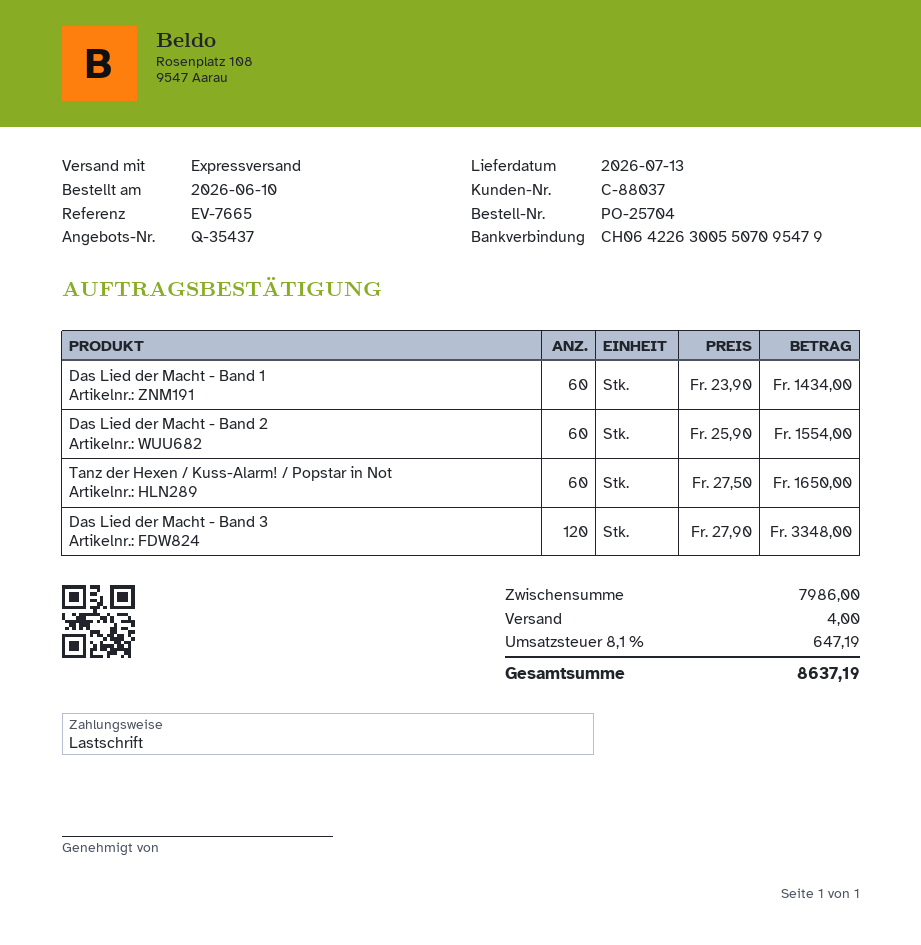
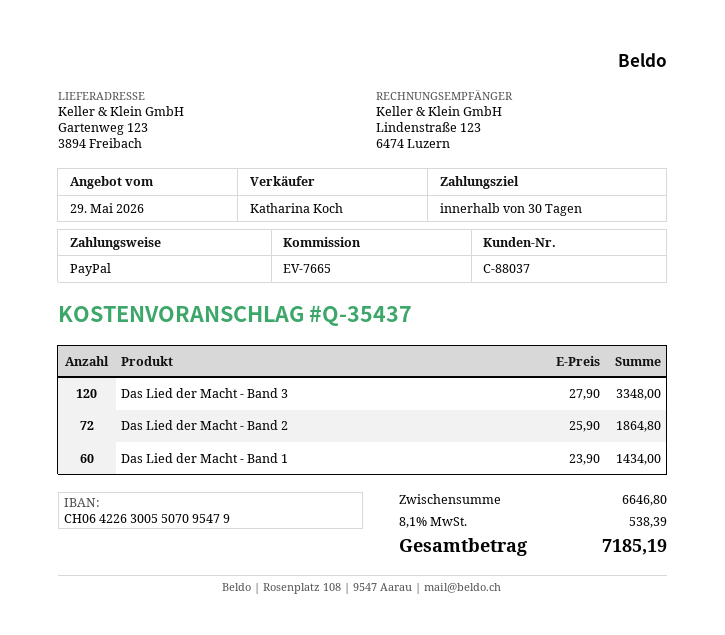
payment method: direct debit -> PayPal
Das Lied der Macht - Band 2: 60 x 25.90 = 1554.00 -> 72 x 25.90 = 1864.80
Tanz der Hexen / Kuss-Alarm! / Popstar in Not: 60 x 27.50 = 1650.00 -> none
subtotal: 7986.00 -> 6646.80
shipping: 4.00 -> none
tax: 8.1% = 647.19 -> 8.1% = 538.39
total: 8637.19 -> 7185.19

